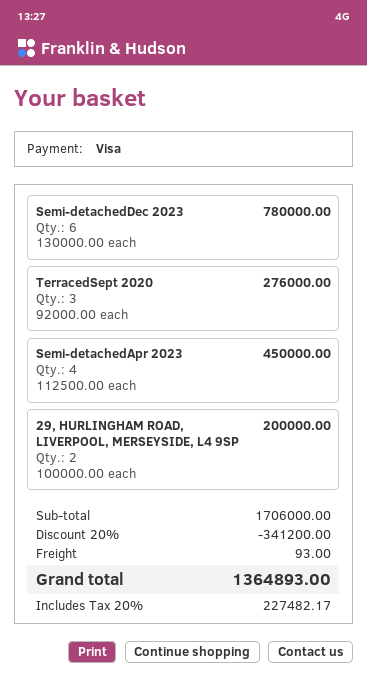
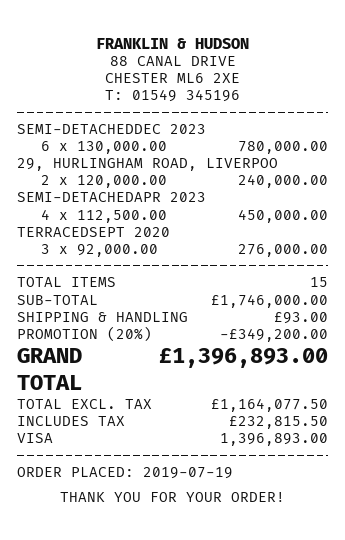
29, HURLINGHAM ROAD, LIVERPOOL, MERSEYSIDE, L4 9SP: 2 x 100000.00 = 200000.00 -> 2 x 120000.00 = 240000.00
subtotal: 1706000.00 -> 1746000.00
discount: 20% = 341200.00 -> 20% = 349200.00
tax: 227482.17 -> 232815.50
total: 1364893.00 -> 1396893.00

